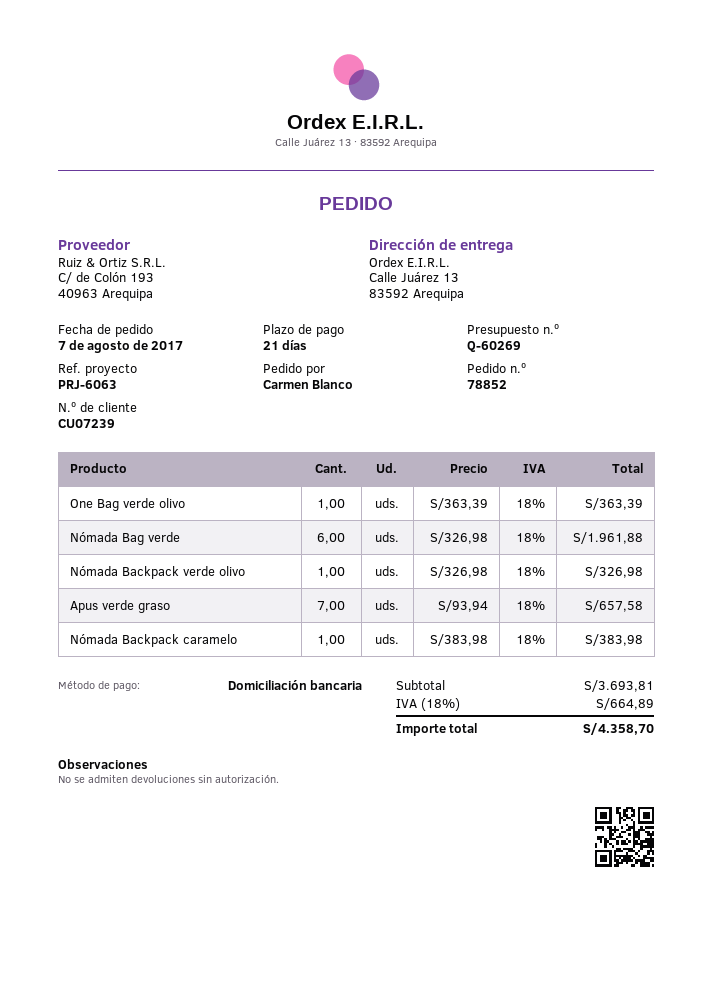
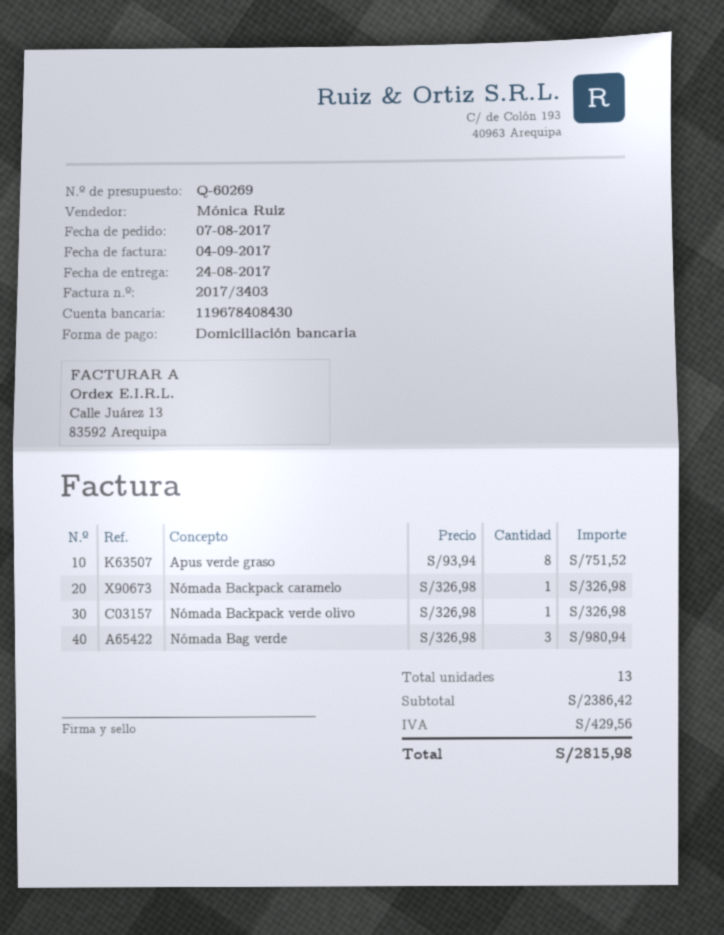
One Bag verde olivo: 1 x 363.39 = 363.39 -> none
Nómada Bag verde: 6 x 326.98 = 1961.88 -> 3 x 326.98 = 980.94
Apus verde graso: 7 x 93.94 = 657.58 -> 8 x 93.94 = 751.52
Nómada Backpack caramelo: 1 x 383.98 = 383.98 -> 1 x 326.98 = 326.98
subtotal: 3693.81 -> 2386.42
tax: 664.89 -> 429.56
total: 4358.70 -> 2815.98

